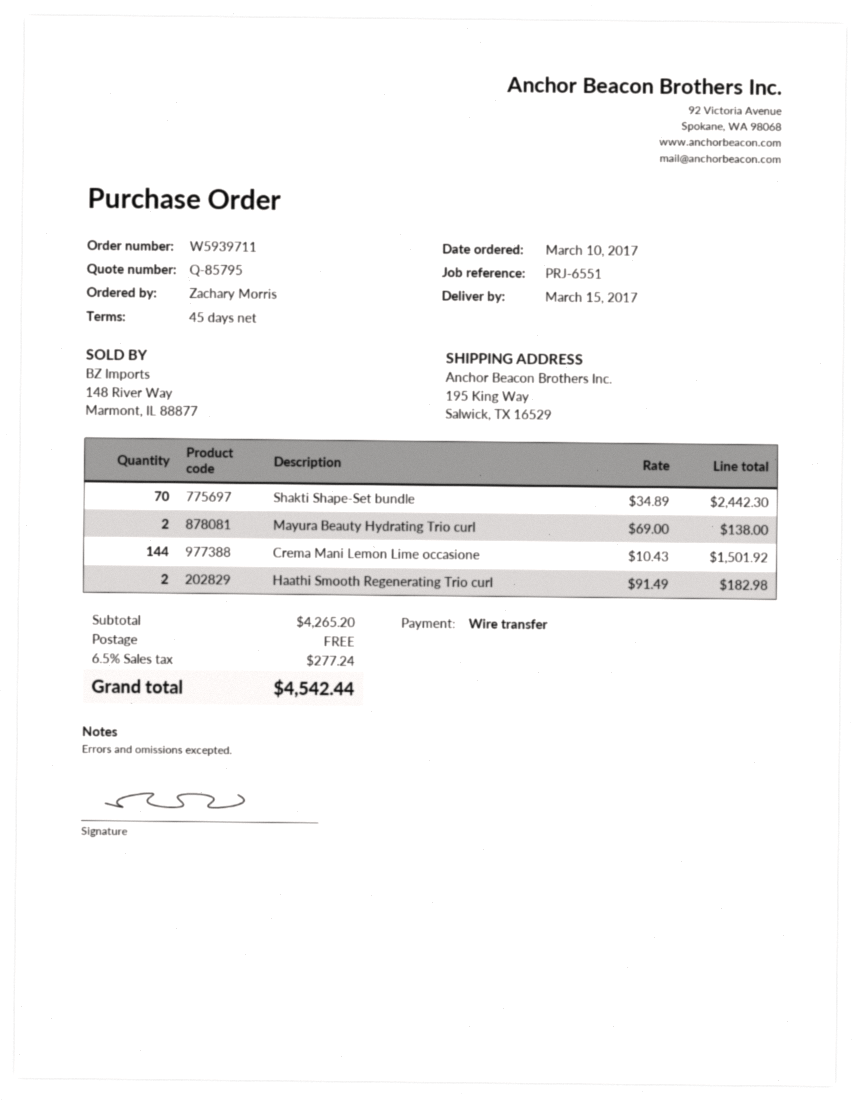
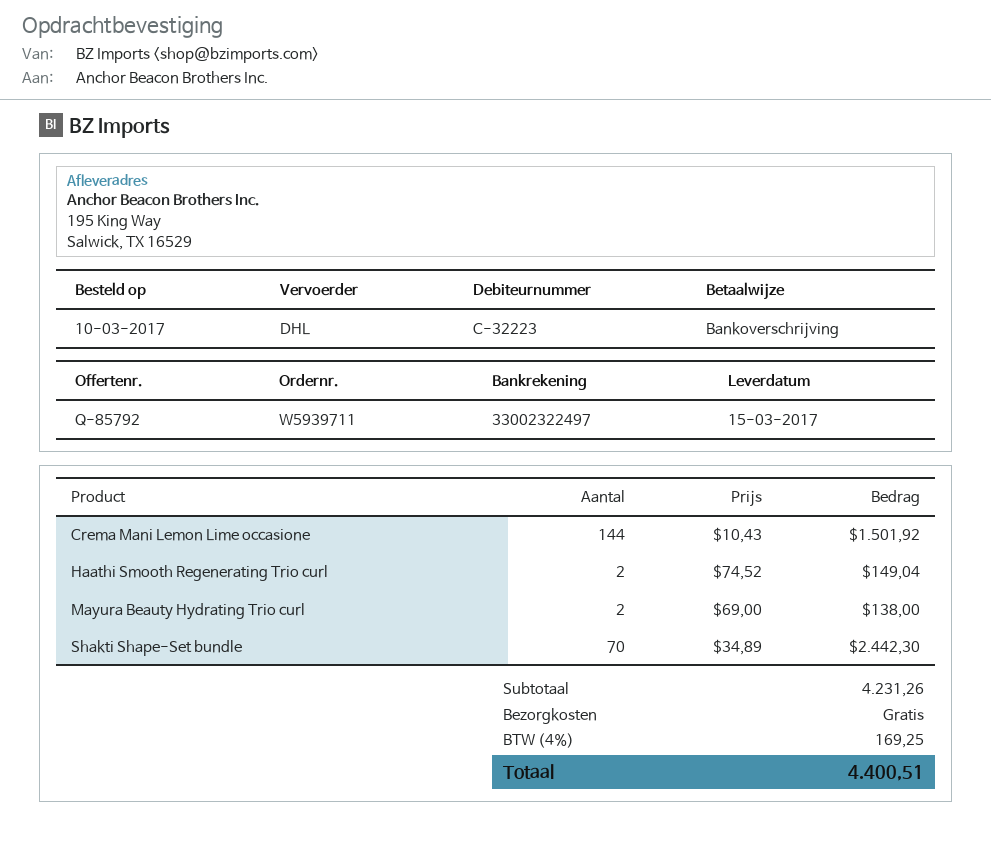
quote number: Q-85795 -> Q-85792
Haathi Smooth Regenerating Trio curl: 2 x 91.49 = 182.98 -> 2 x 74.52 = 149.04
subtotal: 4265.20 -> 4231.26
tax: 6.5% = 277.24 -> 4% = 169.25
total: 4542.44 -> 4400.51

